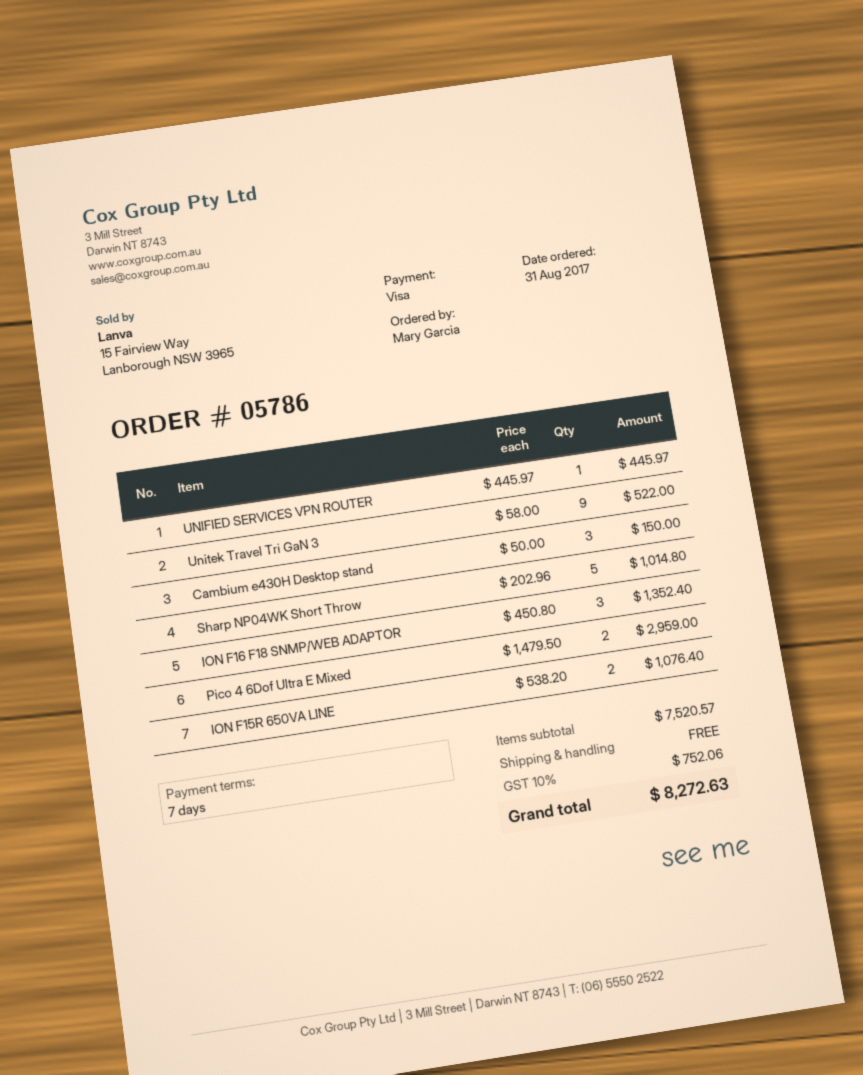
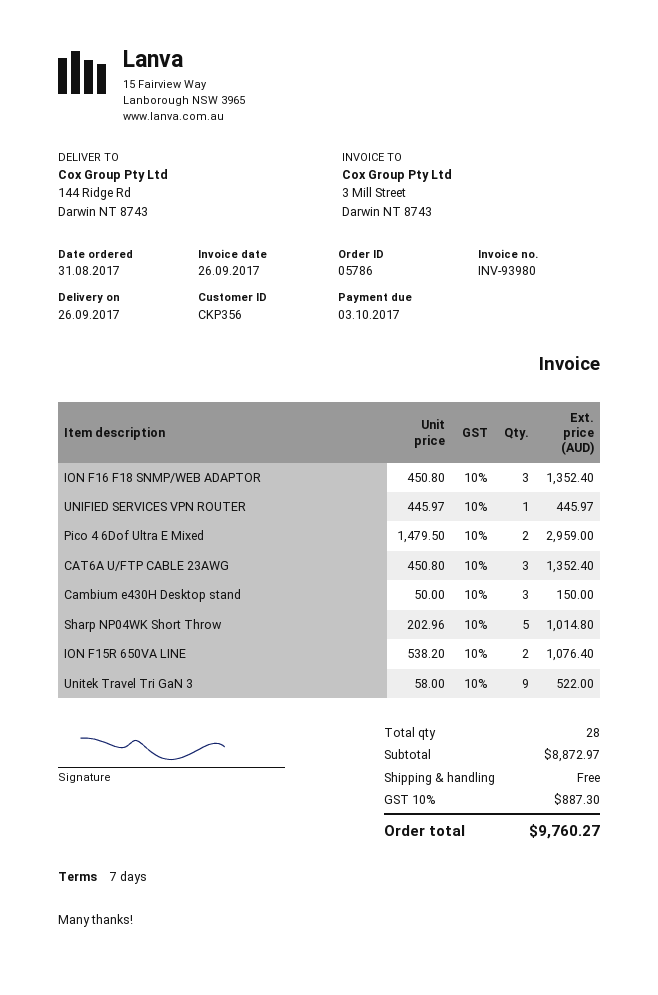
CAT6A U/FTP CABLE 23AWG: none -> 3 x 450.80 = 1352.40
subtotal: 7520.57 -> 8872.97
tax: 10% = 752.06 -> 10% = 887.30
total: 8272.63 -> 9760.27

